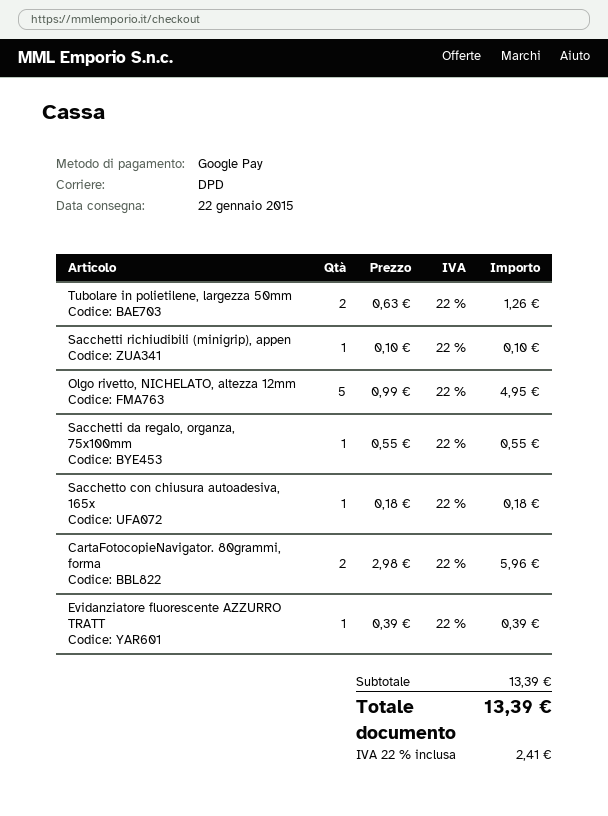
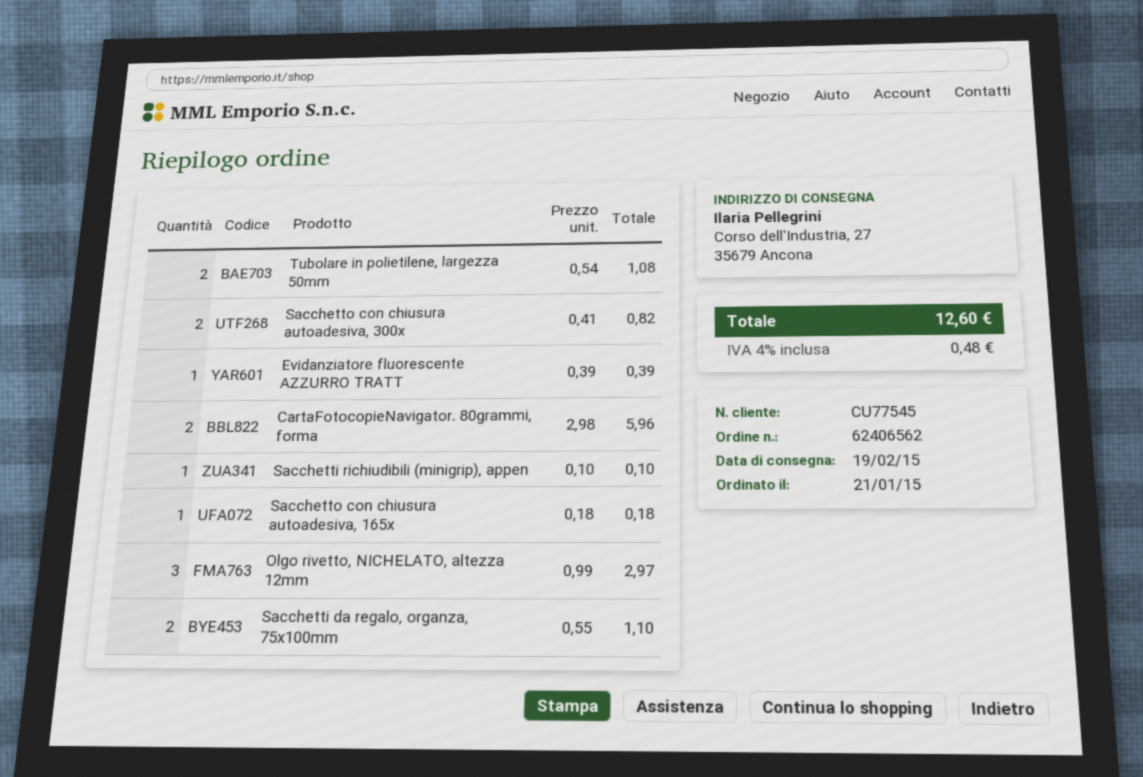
delivery date: 2015-01-22 -> 2015-02-19
Tubolare in polietilene, largezza 50mm: 2 x 0.63 = 1.26 -> 2 x 0.54 = 1.08
Olgo rivetto, NICHELATO, altezza 12mm: 5 x 0.99 = 4.95 -> 3 x 0.99 = 2.97
Sacchetti da regalo, organza, 75x100mm: 1 x 0.55 = 0.55 -> 2 x 0.55 = 1.10
Sacchetto con chiusura autoadesiva, 300x: none -> 2 x 0.41 = 0.82
tax: 22% = 2.41 -> 4% = 0.48
total: 13.39 -> 12.60

